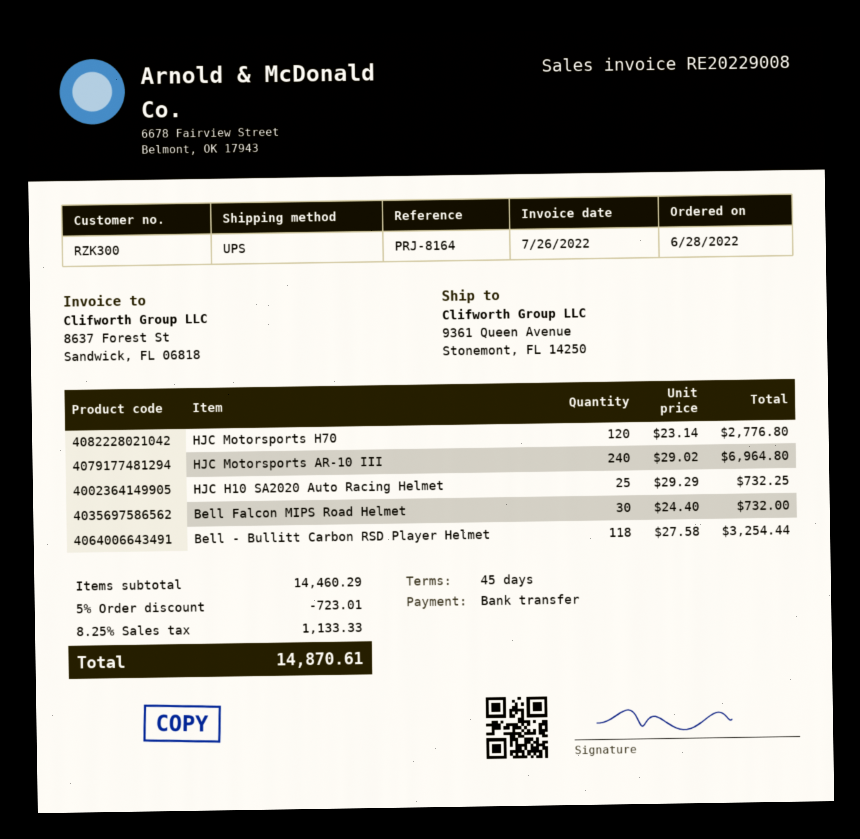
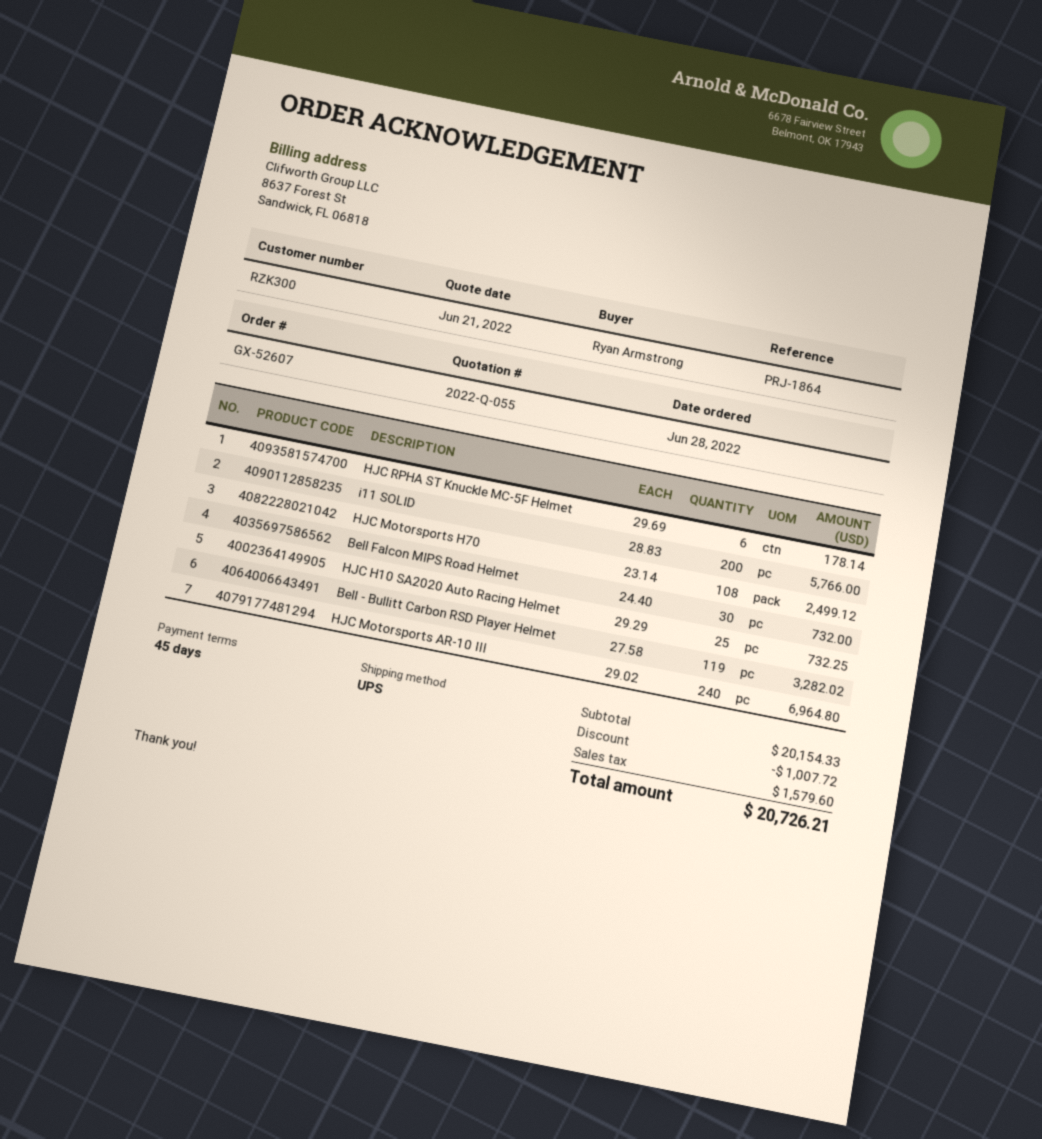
reference: PRJ-8164 -> PRJ-1864
HJC Motorsports H70: 120 x 23.14 = 2776.80 -> 108 x 23.14 = 2499.12
Bell - Bullitt Carbon RSD Player Helmet: 118 x 27.58 = 3254.44 -> 119 x 27.58 = 3282.02
HJC RPHA ST Knuckle MC-5F Helmet: none -> 6 x 29.69 = 178.14
i11 SOLID: none -> 200 x 28.83 = 5766.00
subtotal: 14460.29 -> 20154.33
discount: 723.01 -> 1007.72
tax: 1133.33 -> 1579.60
total: 14870.61 -> 20726.21

